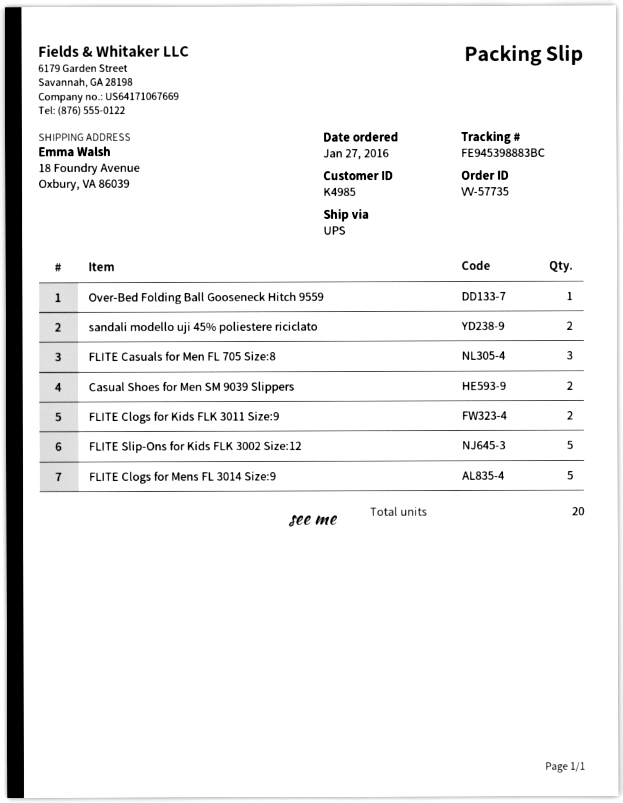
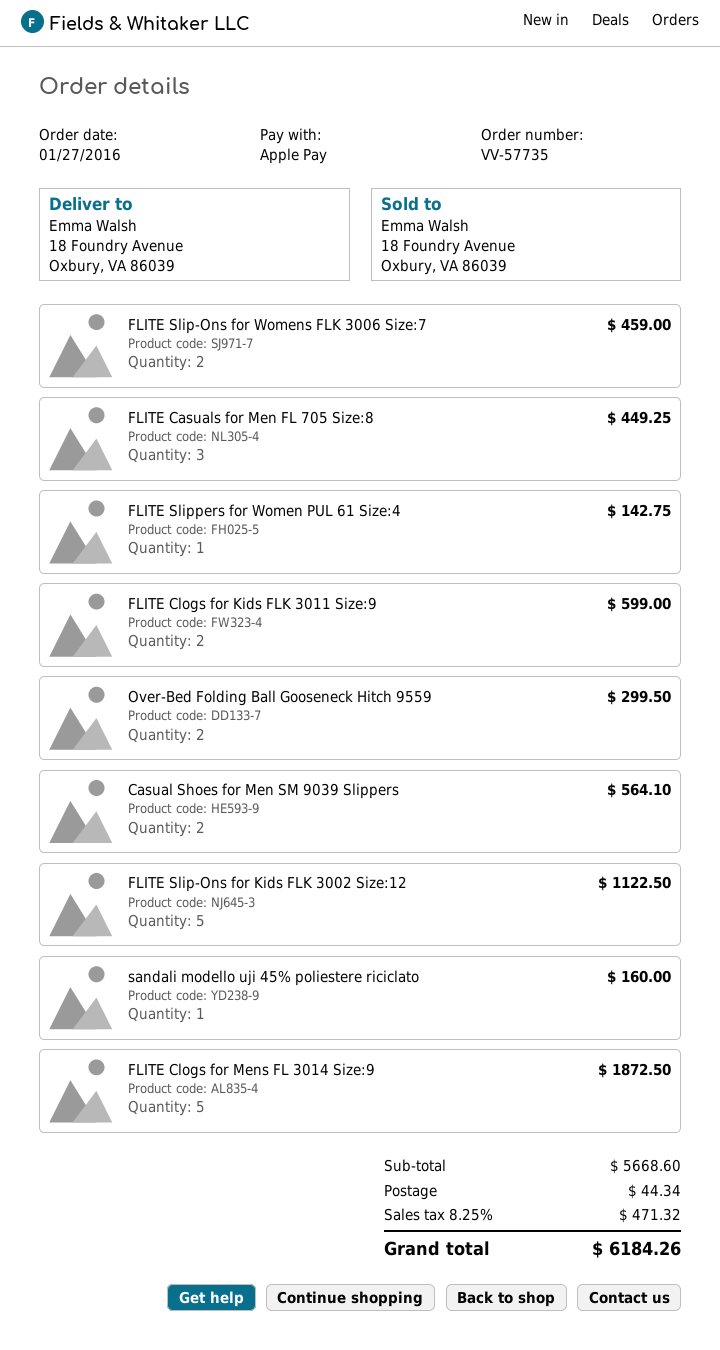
Over-Bed Folding Ball Gooseneck Hitch 9559: 1 -> 2
sandali modello uji 45% poliestere riciclato: 2 -> 1
FLITE Slip-Ons for Womens FLK 3006 Size:7: none -> 2
FLITE Slippers for Women PUL 61 Size:4: none -> 1

